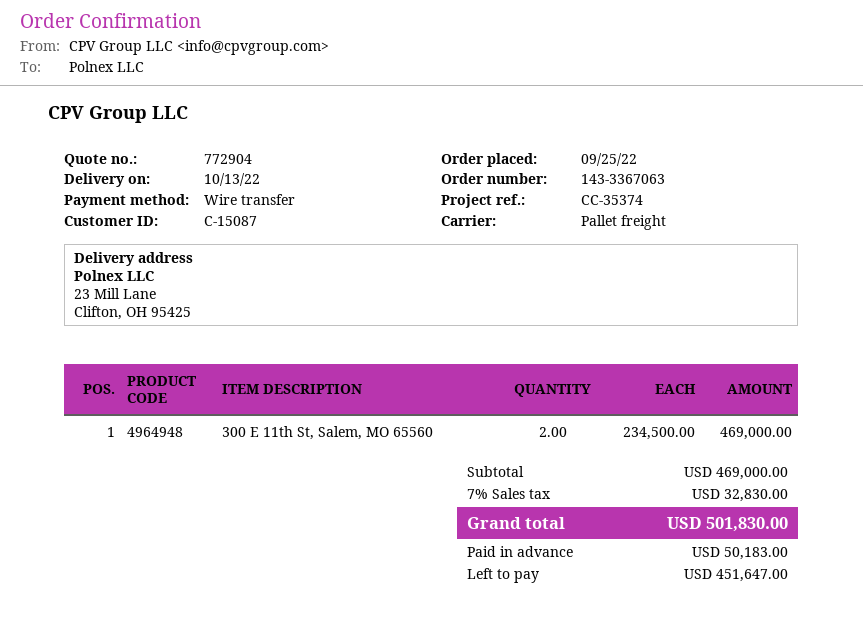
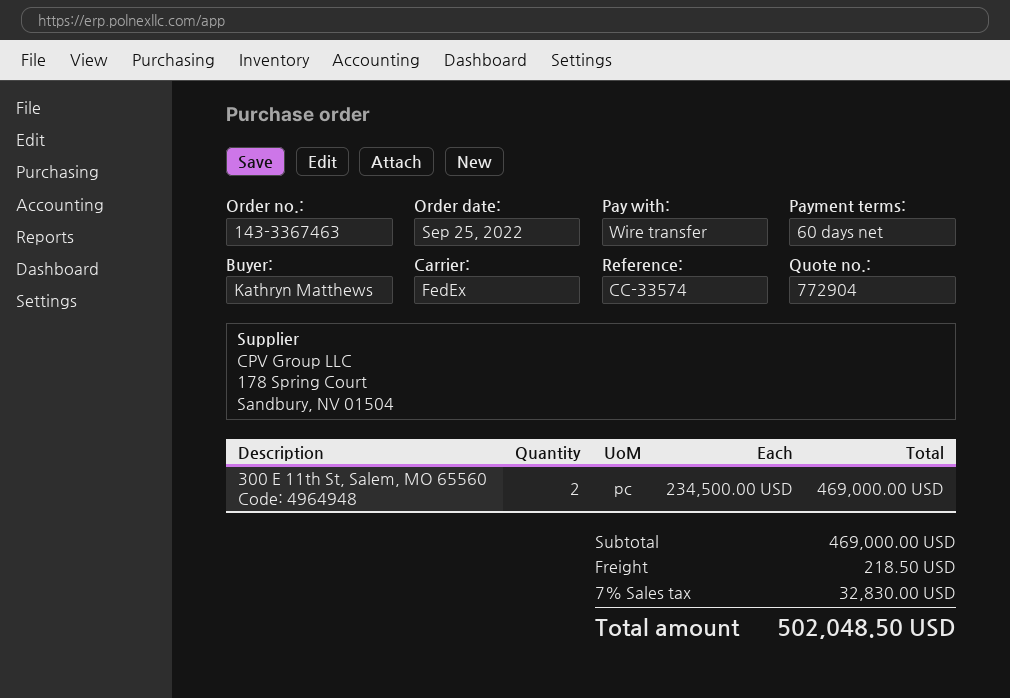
order number: 143-3367063 -> 143-3367463
reference: CC-35374 -> CC-33574
shipping method: pallet freight -> FedEx
shipping: none -> 218.50
total: 501830.00 -> 502048.50

